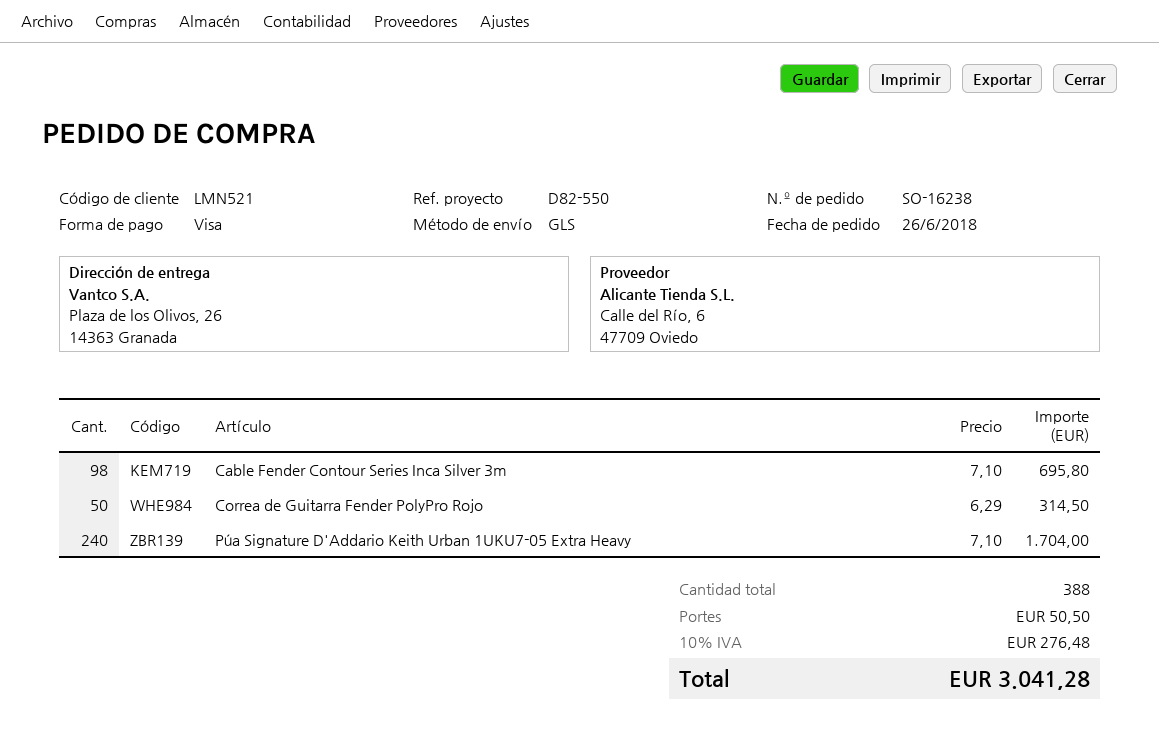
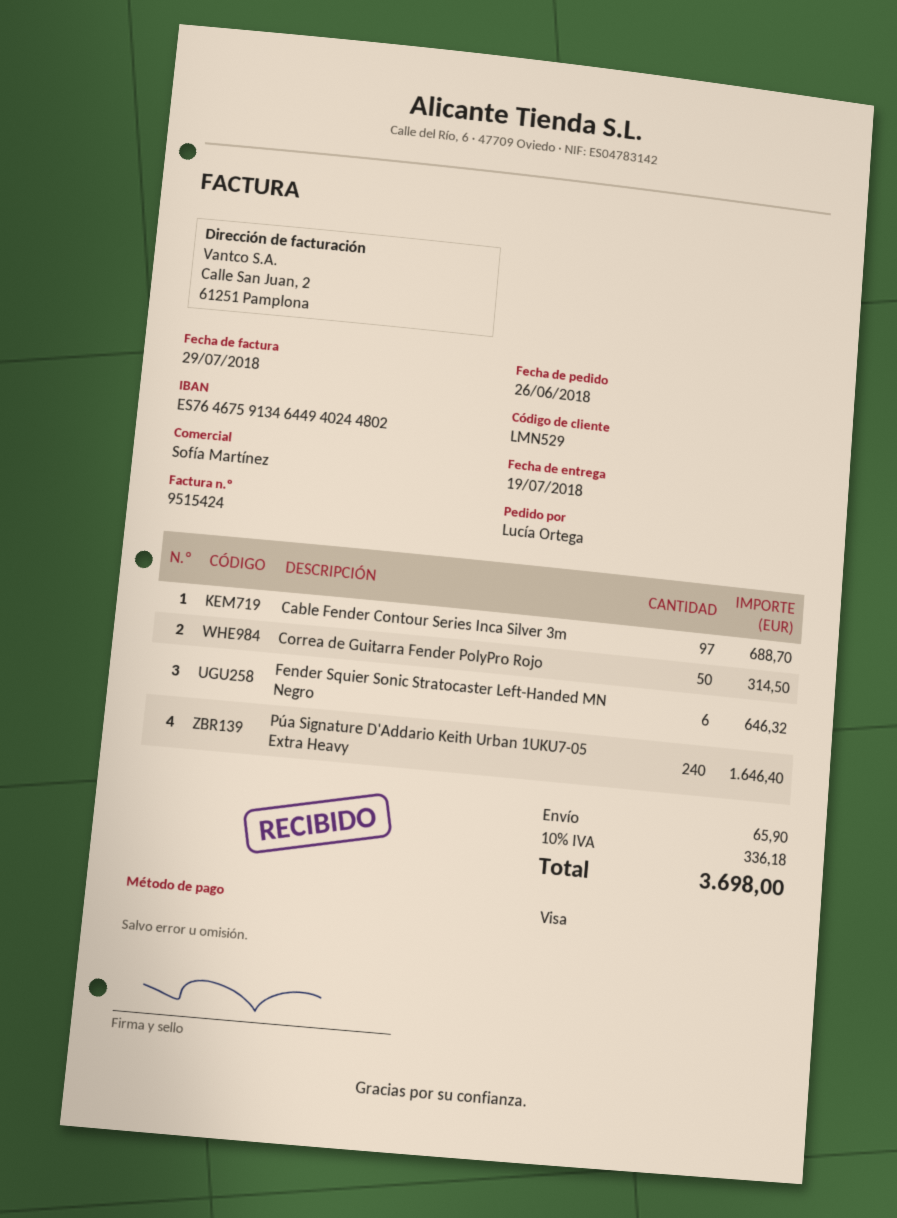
customer number: LMN521 -> LMN529
Cable Fender Contour Series Inca Silver 3m: 98 for 695.80 -> 97 for 688.70
Púa Signature D'Addario Keith Urban 1UKU7-05 Extra Heavy: 240 for 1704.00 -> 240 for 1646.40
Fender Squier Sonic Stratocaster Left-Handed MN Negro: none -> 6 for 646.32
shipping: 50.50 -> 65.90
tax: 10% = 276.48 -> 10% = 336.18
total: 3041.28 -> 3698.00

